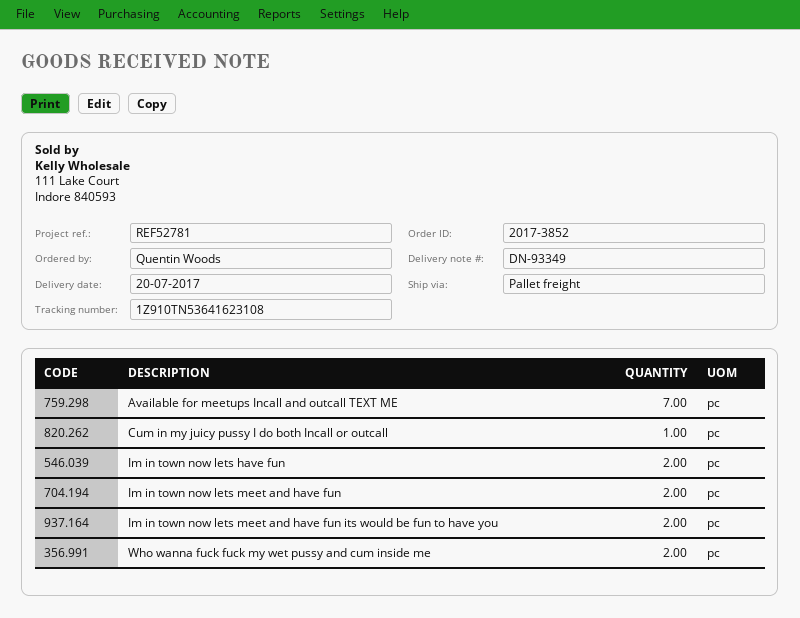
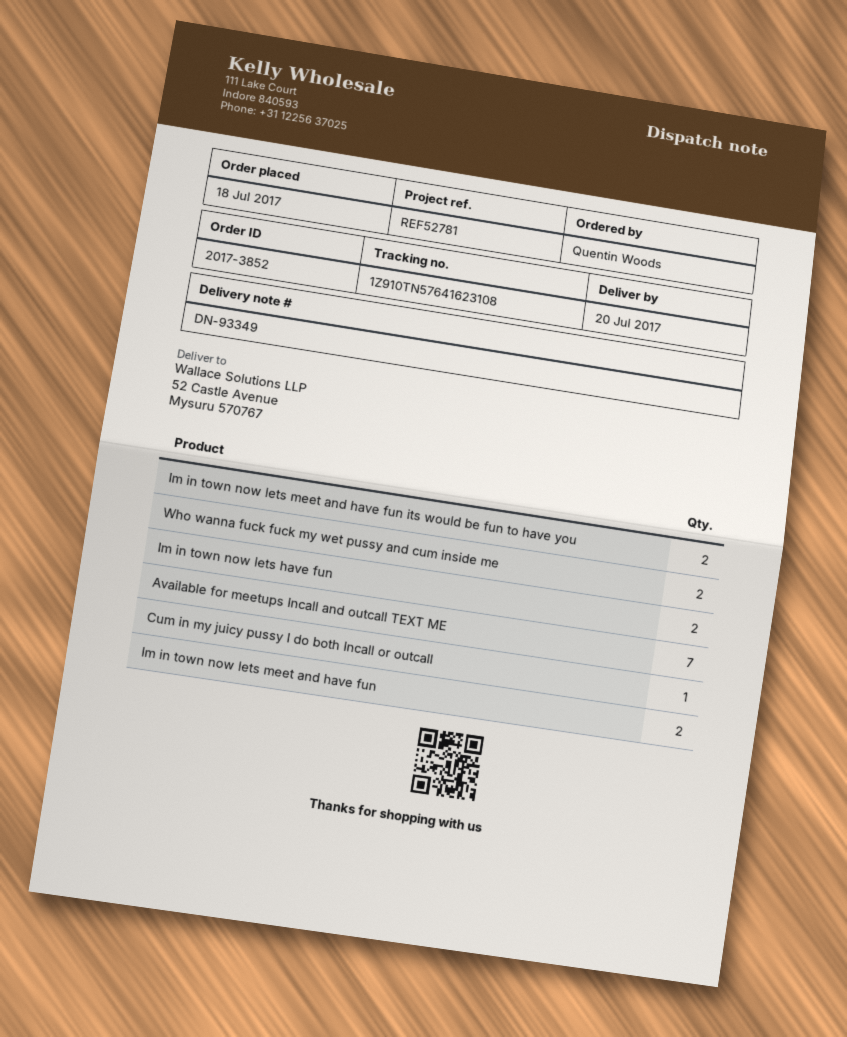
tracking number: 1Z910TN53641623108 -> 1Z910TN57641623108

